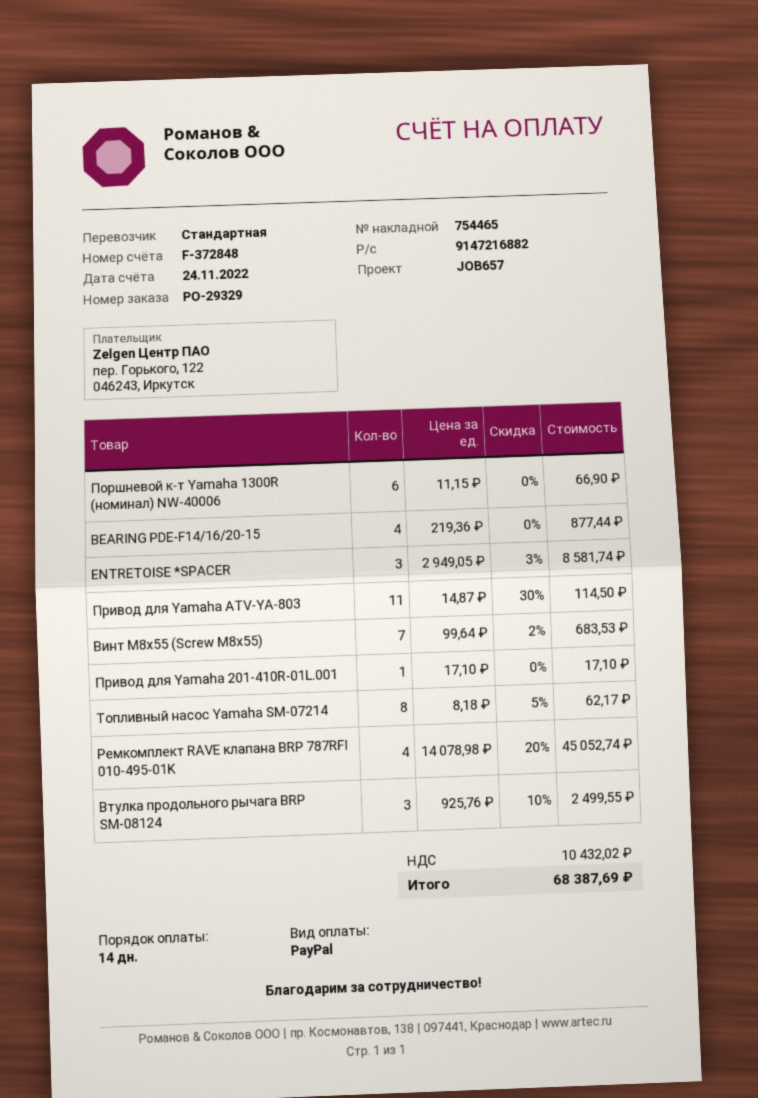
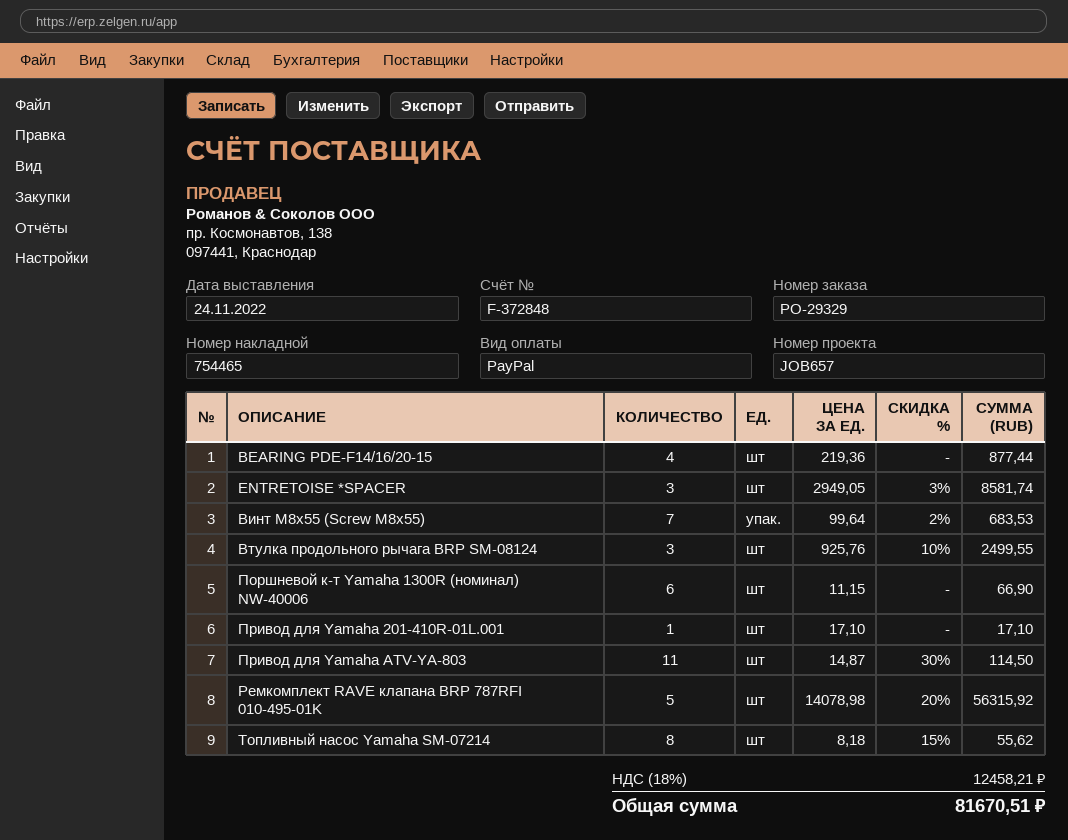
Топливный насос Yamaha SM-07214: 8 x 8.18 - 5% = 62.17 -> 8 x 8.18 - 15% = 55.62
Ремкомплект RAVE клапана BRP 787RFI 010-495-01K: 4 x 14078.98 - 20% = 45052.74 -> 5 x 14078.98 - 20% = 56315.92
tax: 10432.02 -> 12458.21
total: 68387.69 -> 81670.51

